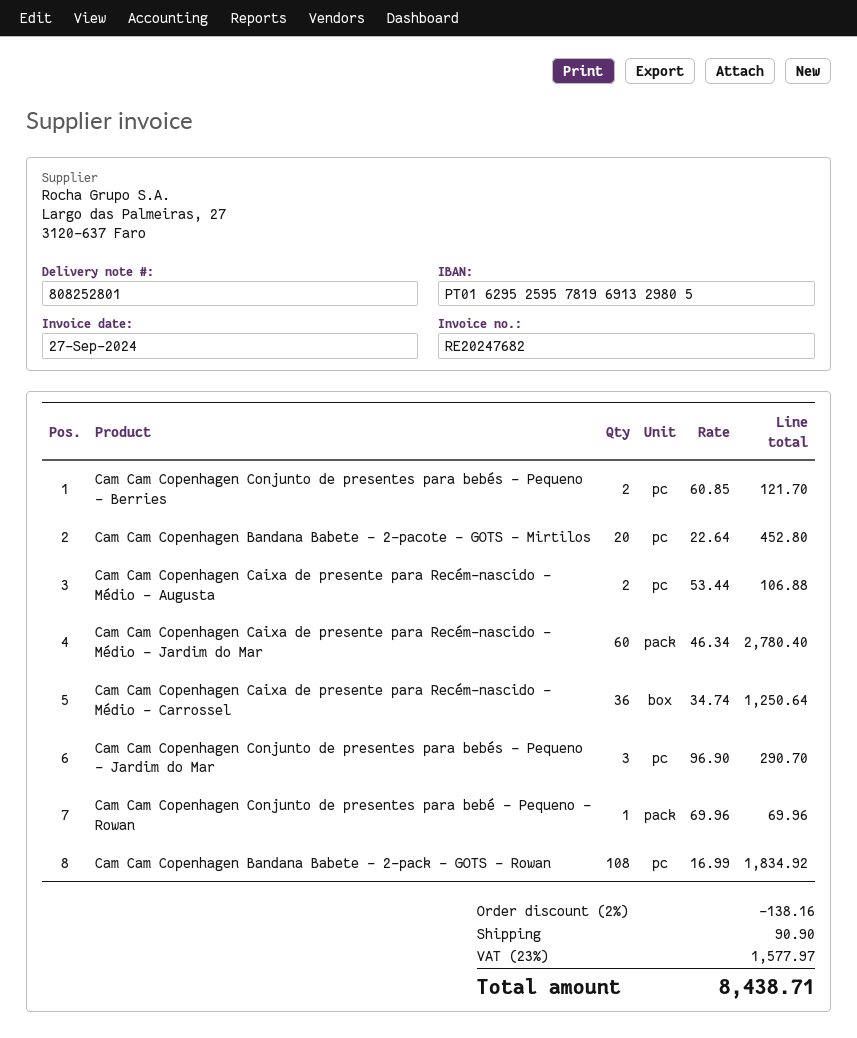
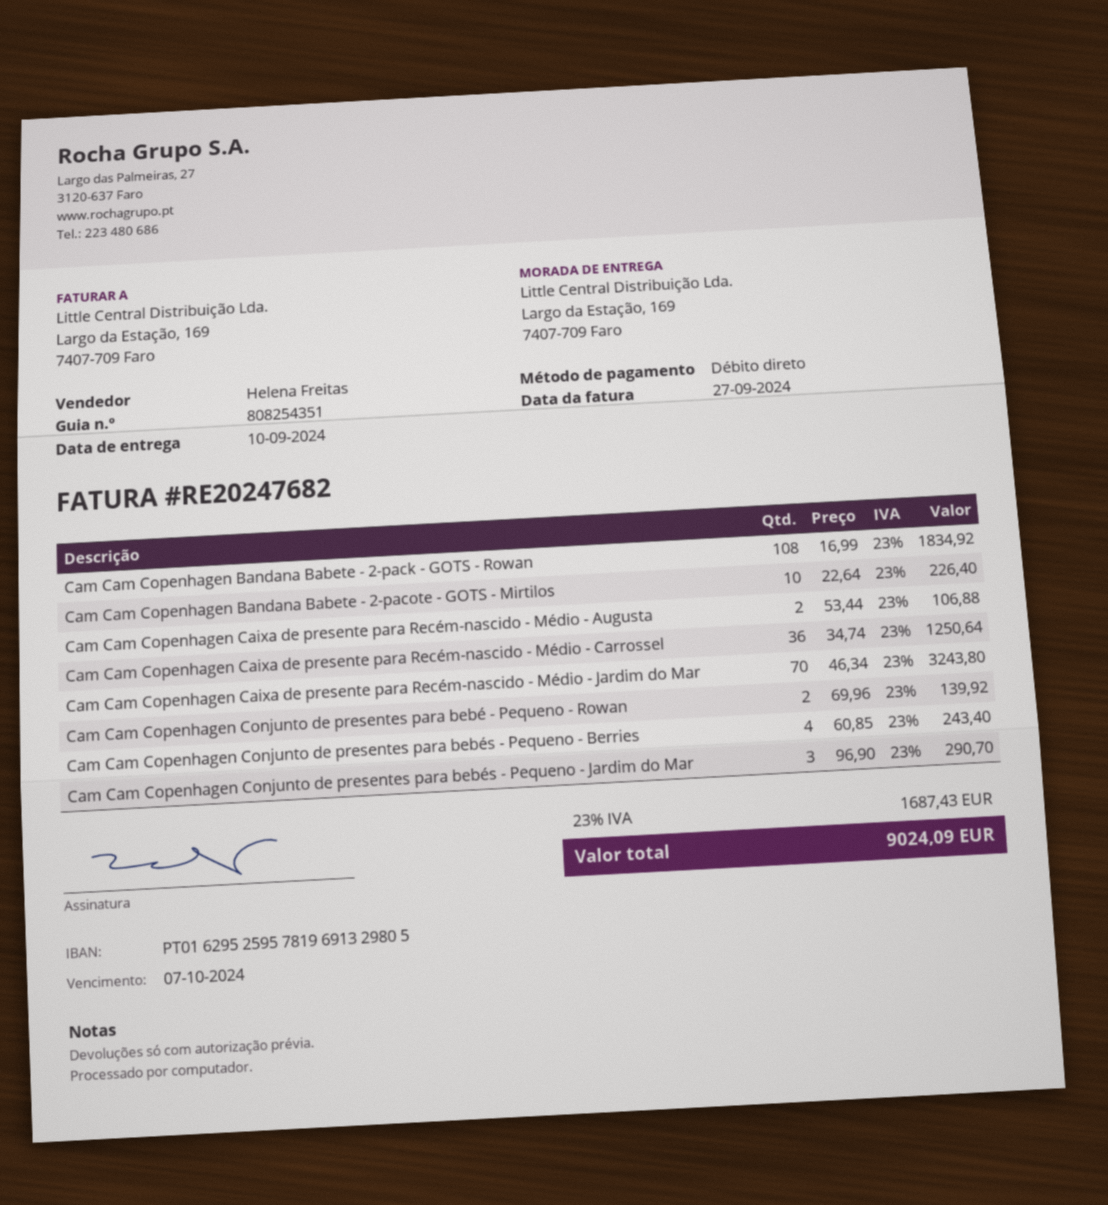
delivery note number: 808252801 -> 808254351
Cam Cam Copenhagen Conjunto de presentes para bebés - Pequeno - Berries: 2 x 60.85 = 121.70 -> 4 x 60.85 = 243.40
Cam Cam Copenhagen Bandana Babete - 2-pacote - GOTS - Mirtilos: 20 x 22.64 = 452.80 -> 10 x 22.64 = 226.40
Cam Cam Copenhagen Caixa de presente para Recém-nascido - Médio - Jardim do Mar: 60 x 46.34 = 2780.40 -> 70 x 46.34 = 3243.80
Cam Cam Copenhagen Conjunto de presentes para bebé - Pequeno - Rowan: 1 x 69.96 = 69.96 -> 2 x 69.96 = 139.92
discount: 2% = 138.16 -> none
shipping: 90.90 -> none
tax: 23% = 1577.97 -> 23% = 1687.43
total: 8438.71 -> 9024.09

